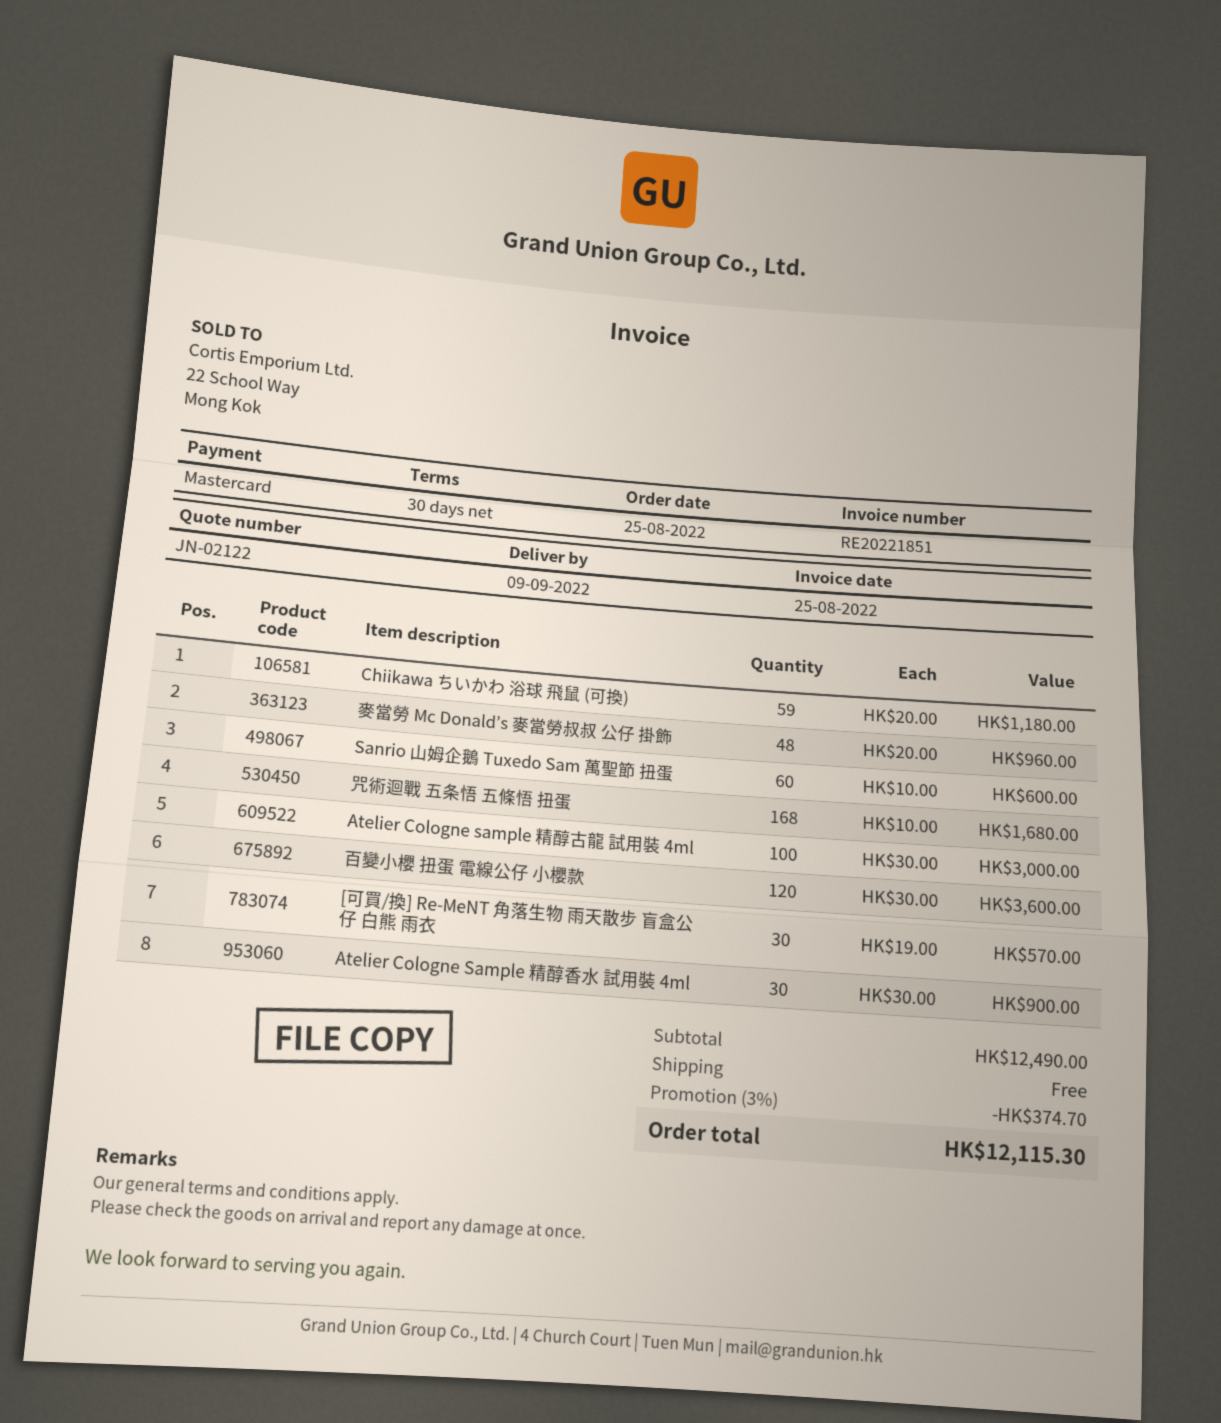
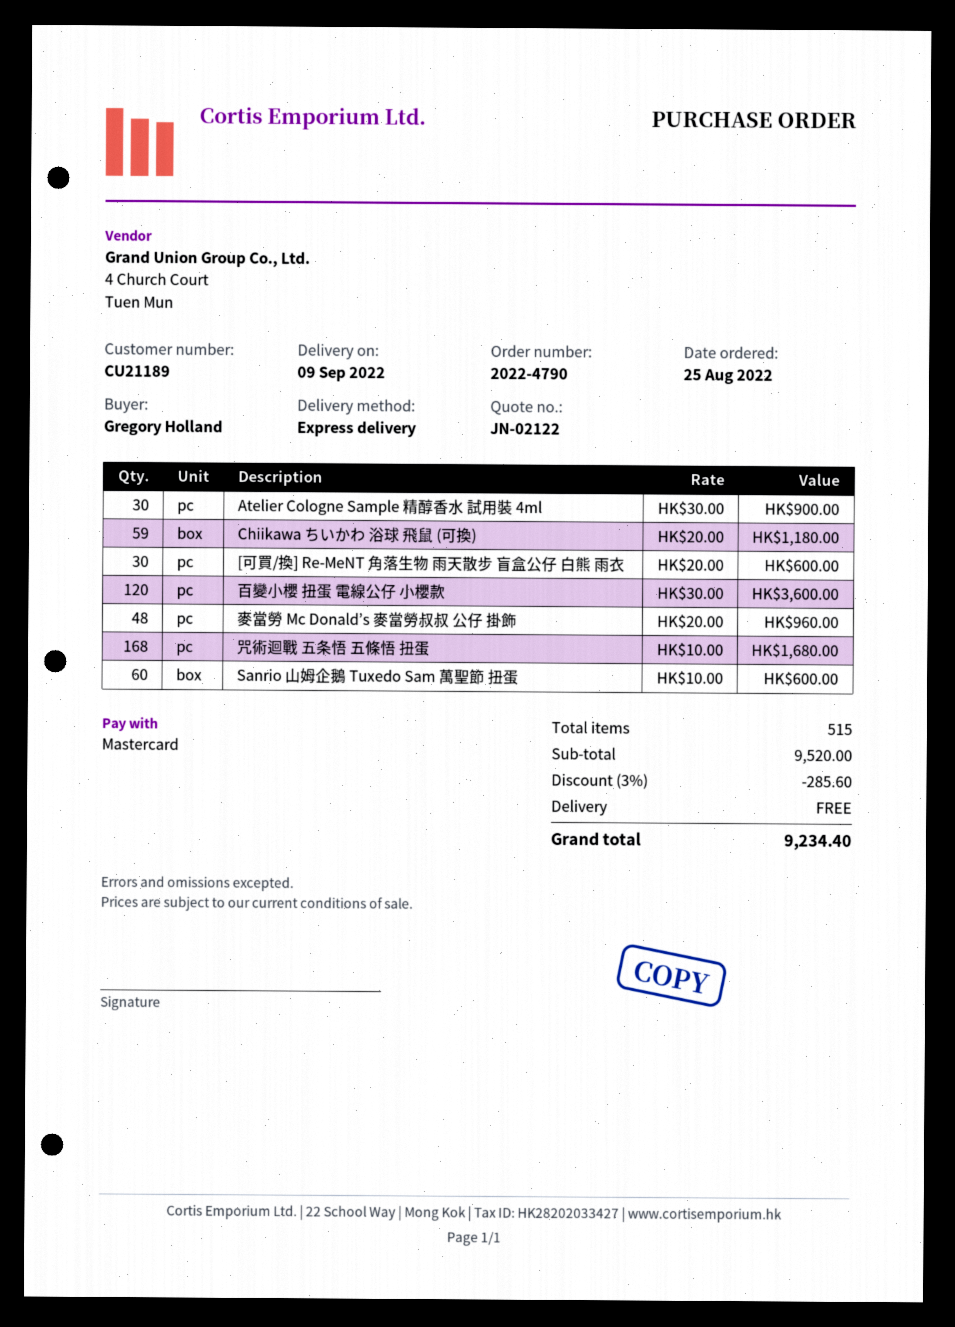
Atelier Cologne sample 精醇古龍 試用裝 4ml: 100 x 30.00 = 3000.00 -> none
[可買/換] Re-MeNT 角落生物 雨天散步 盲盒公仔 白熊 雨衣: 30 x 19.00 = 570.00 -> 30 x 20.00 = 600.00
subtotal: 12490.00 -> 9520.00
discount: 3% = 374.70 -> 3% = 285.60
total: 12115.30 -> 9234.40

